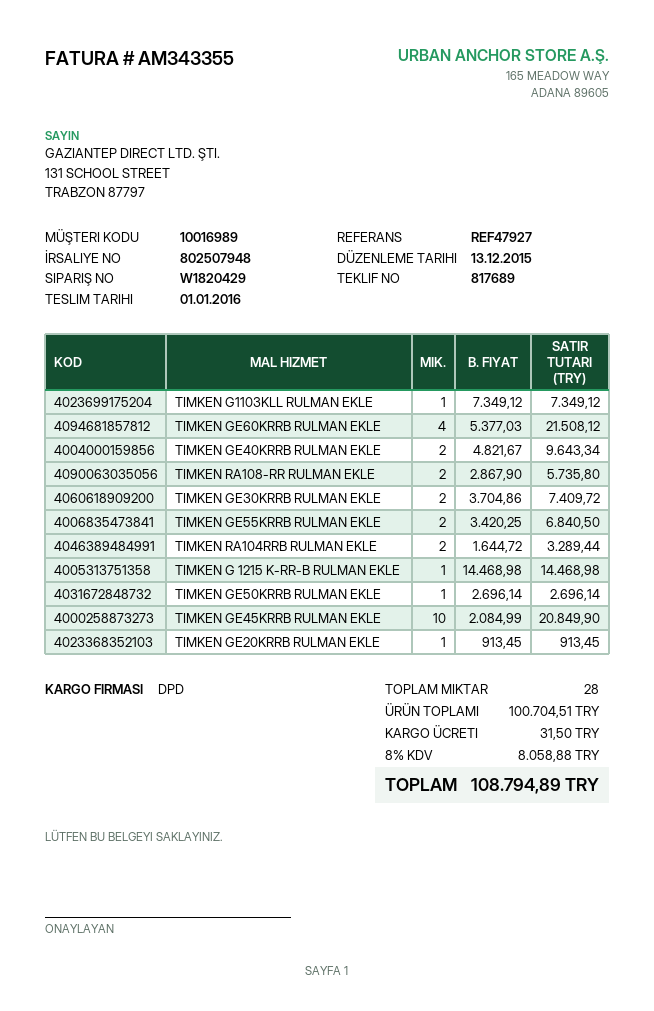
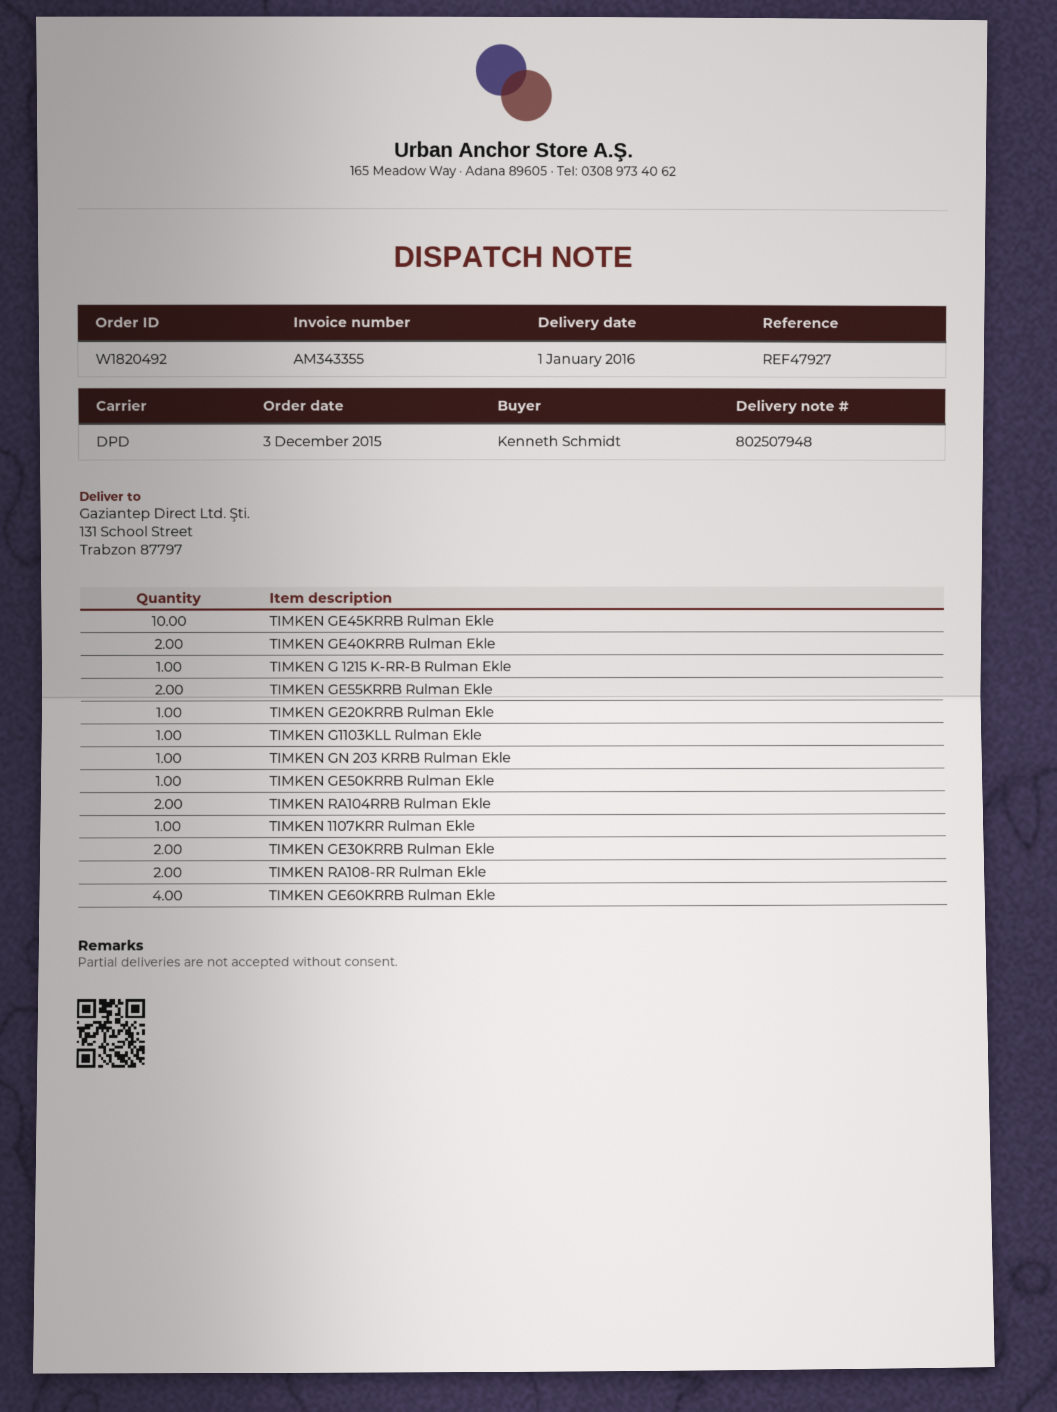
order number: W1820429 -> W1820492
TIMKEN GN 203 KRRB Rulman Ekle: none -> 1
TIMKEN 1107KRR Rulman Ekle: none -> 1

